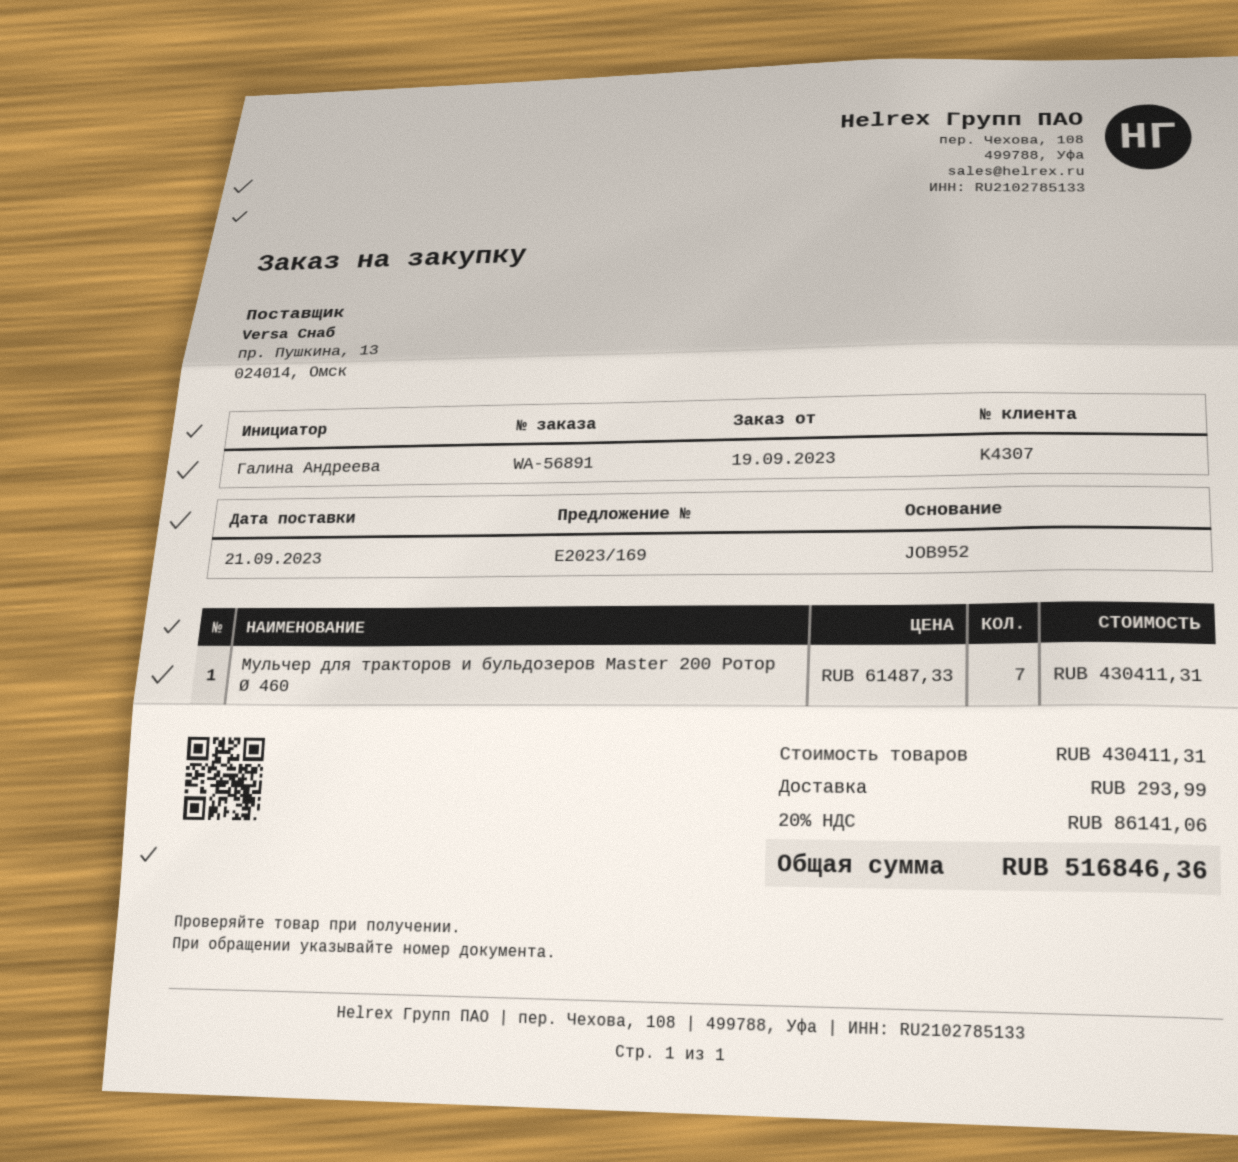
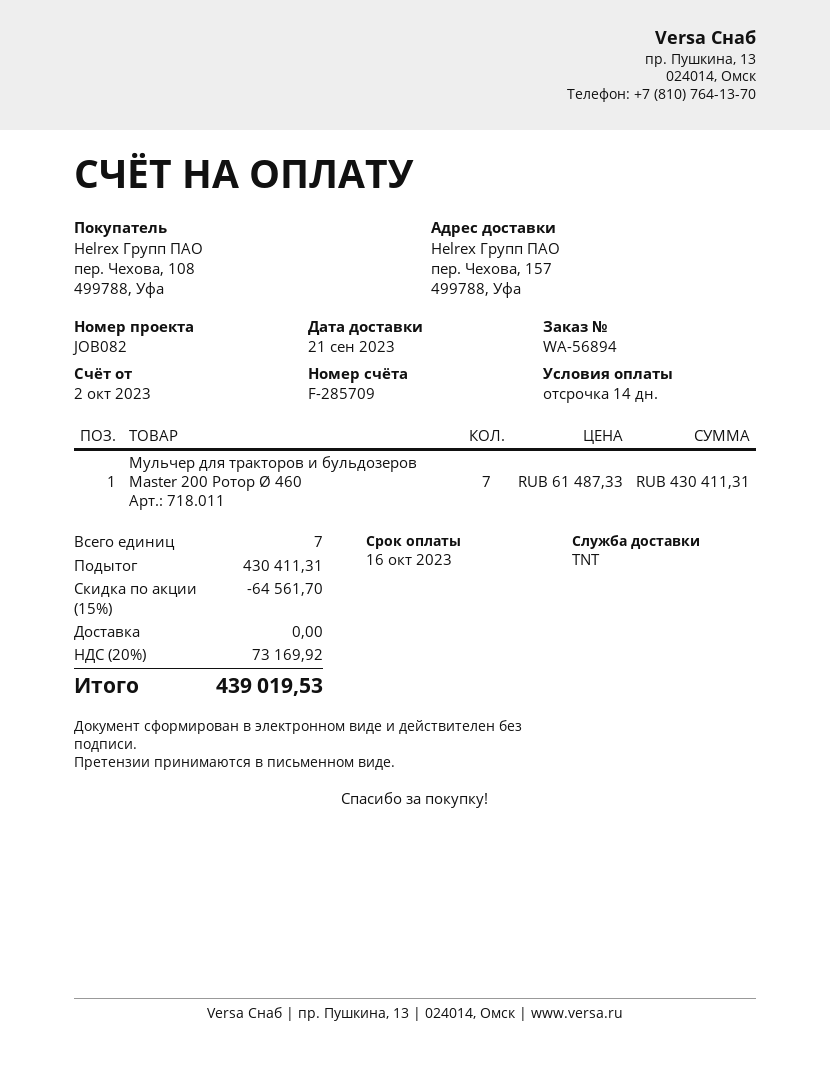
order number: WA-56891 -> WA-56894
reference: JOB952 -> JOB082
discount: none -> 15% = 64561.70
shipping: 293.99 -> 0.00
tax: 20% = 86141.06 -> 20% = 73169.92
total: 516846.36 -> 439019.53

